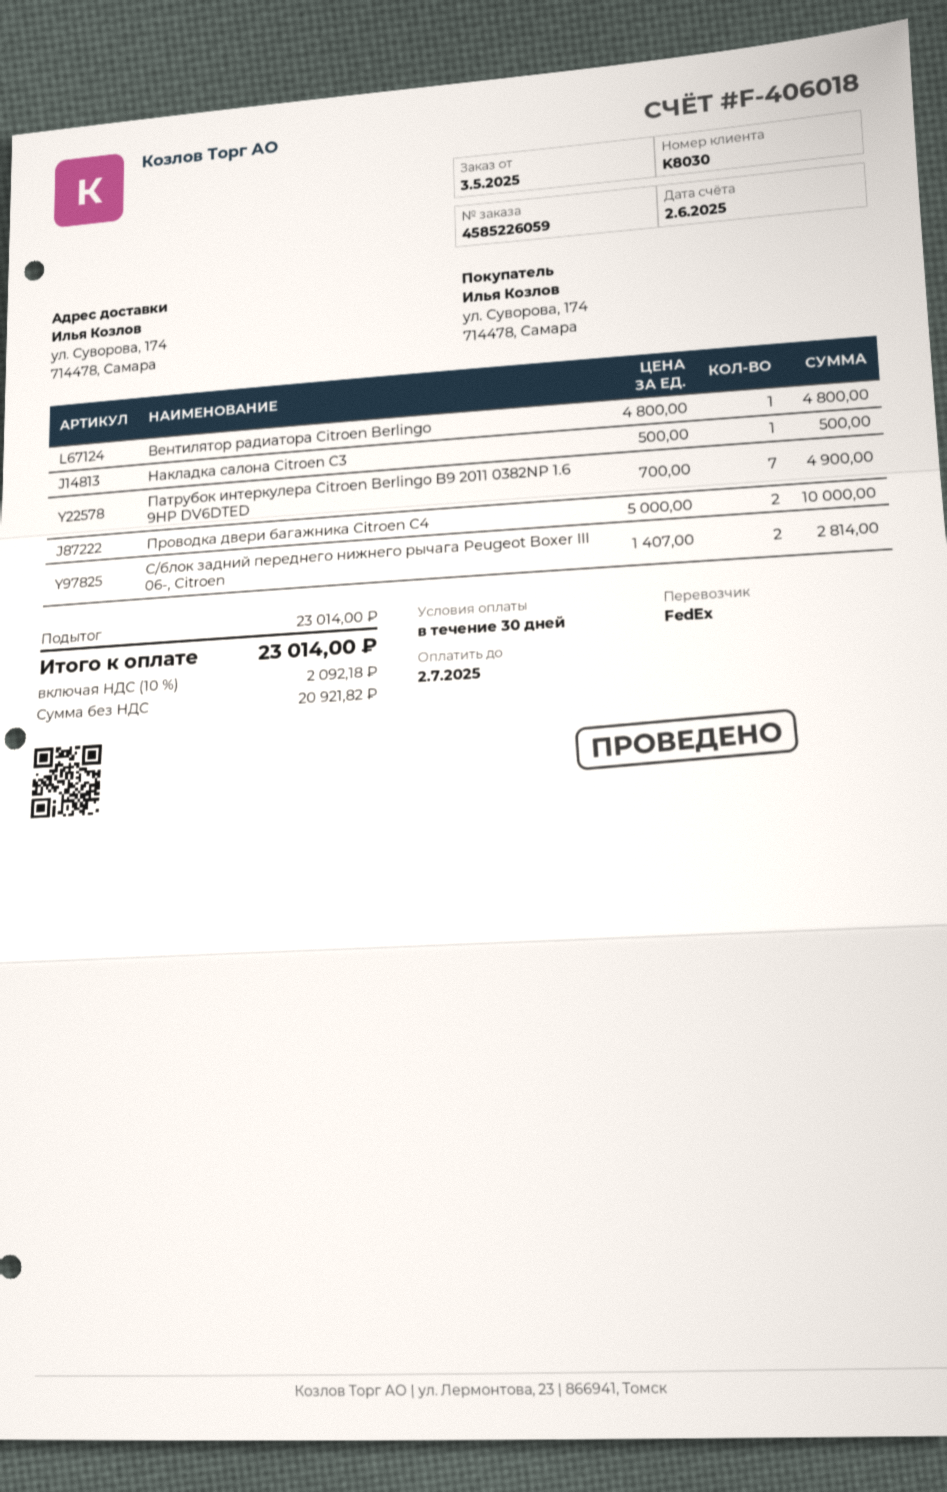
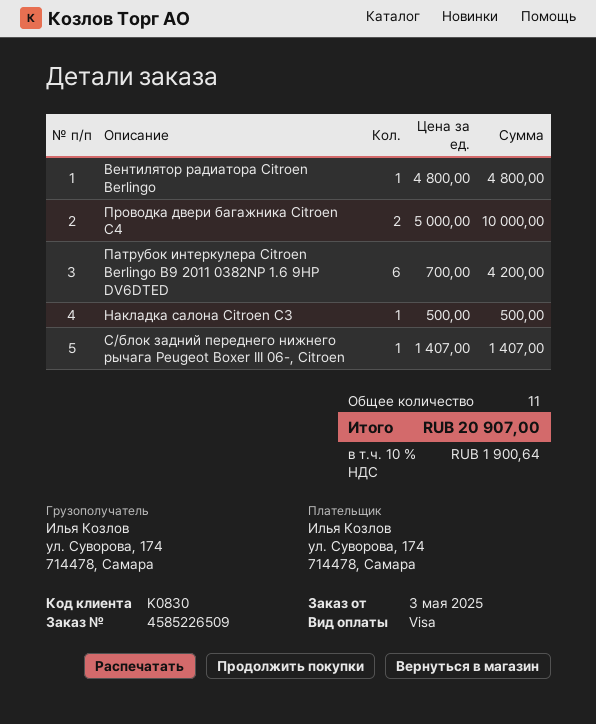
order number: 4585226059 -> 4585226509
customer number: K8030 -> K0830
Патрубок интеркулера Citroen Berlingo B9 2011 0382NP 1.6 9HP DV6DTED: 7 x 700.00 = 4900.00 -> 6 x 700.00 = 4200.00
С/блок задний переднего нижнего рычага Peugeot Boxer III 06-, Citroen: 2 x 1407.00 = 2814.00 -> 1 x 1407.00 = 1407.00
tax: 10% = 2092.18 -> 10% = 1900.64
total: 23014.00 -> 20907.00

